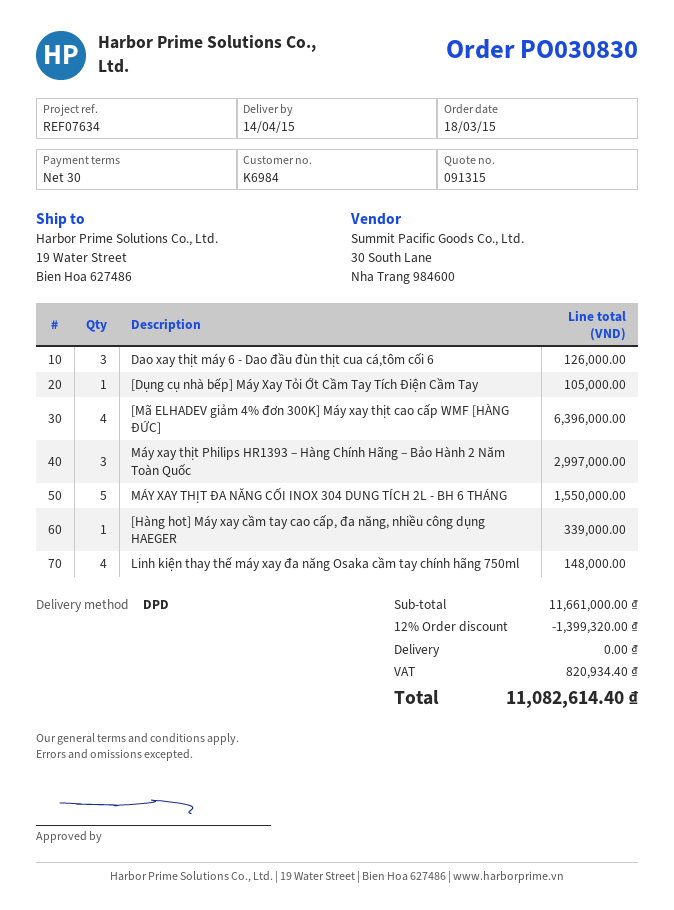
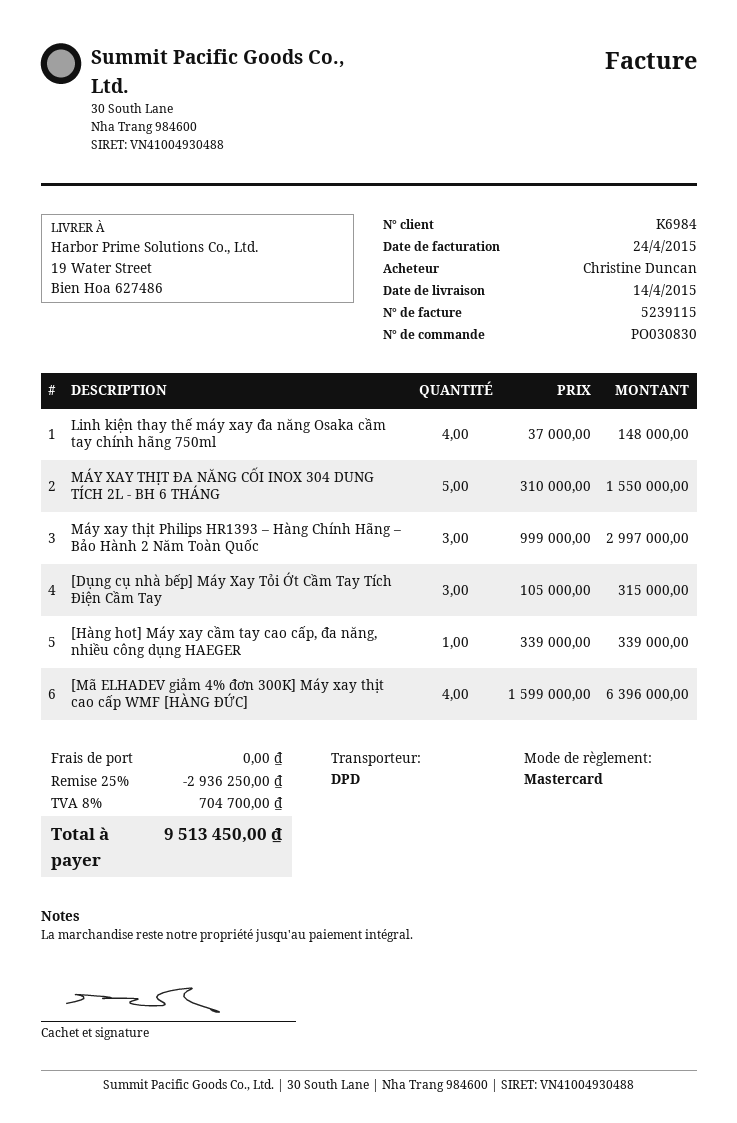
Dao xay thịt máy 6 - Dao đầu đùn thịt cua cá,tôm cối 6: 3 for 126000.00 -> none
[Dụng cụ nhà bếp] Máy Xay Tỏi Ớt Cầm Tay Tích Điện Cầm Tay: 1 for 105000.00 -> 3 for 315000.00
discount: 12% = 1399320.00 -> 25% = 2936250.00
tax: 820934.40 -> 704700.00
total: 11082614.40 -> 9513450.00

